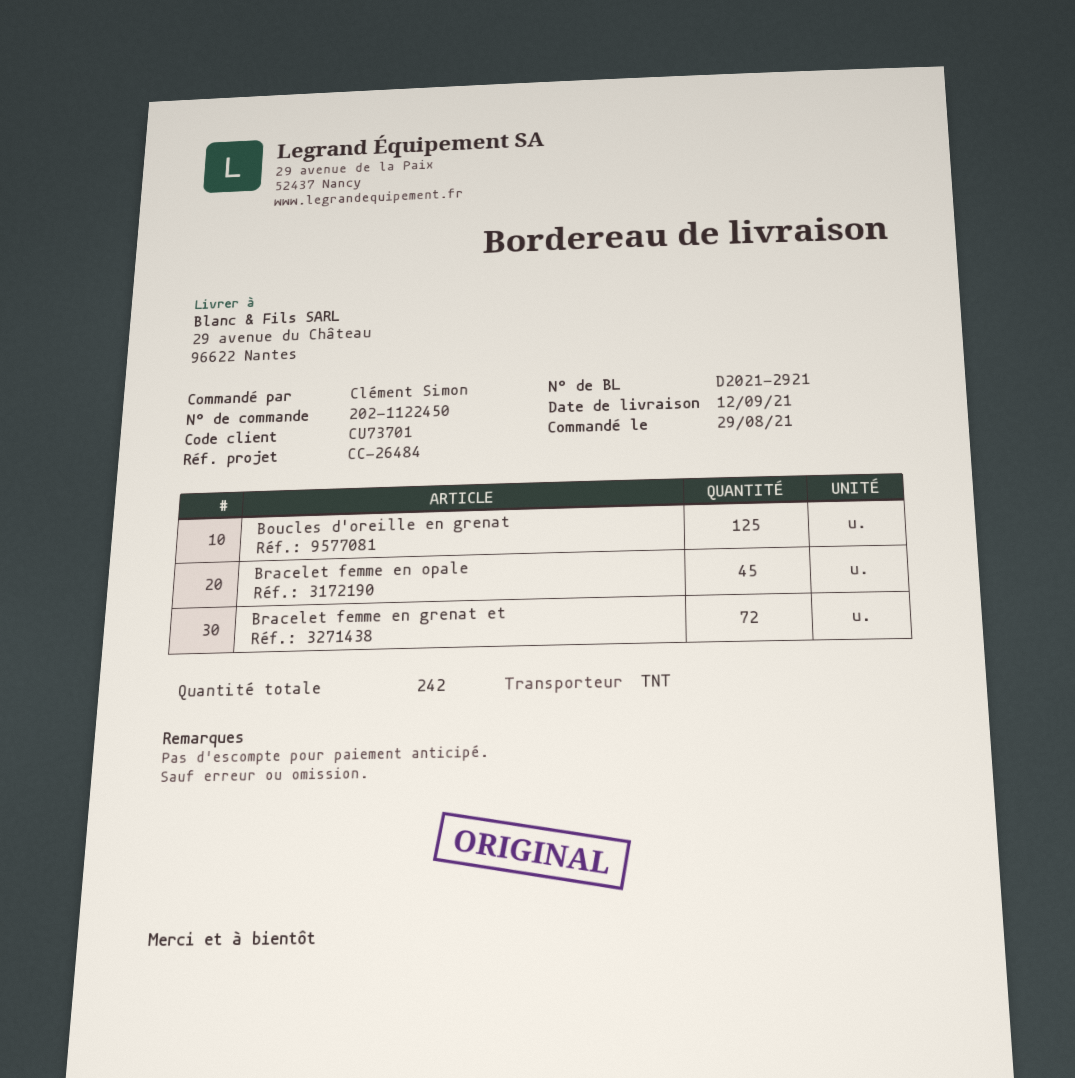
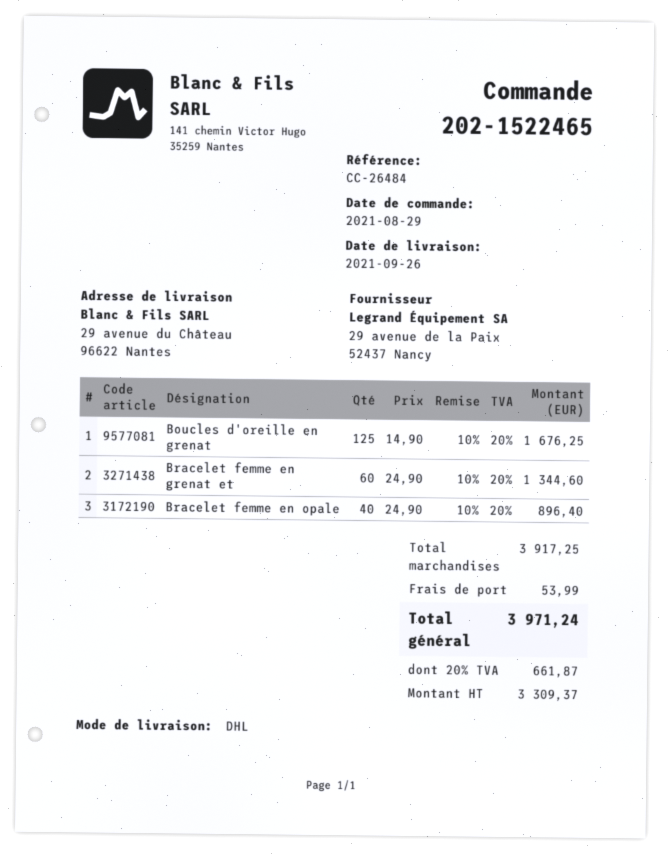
order number: 202-1122450 -> 202-1522465
delivery date: 2021-09-12 -> 2021-09-26
shipping method: TNT -> DHL
Bracelet femme en opale: 45 -> 40
Bracelet femme en grenat et: 72 -> 60

